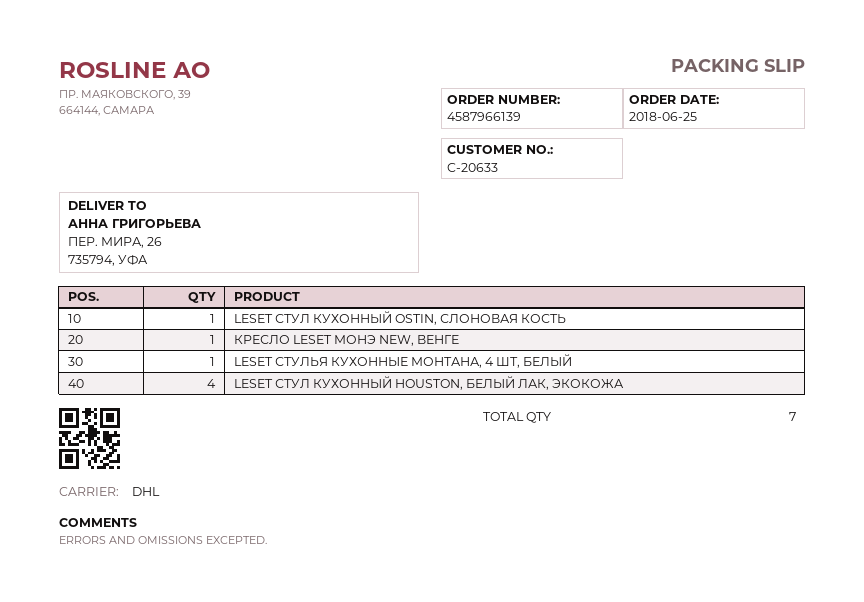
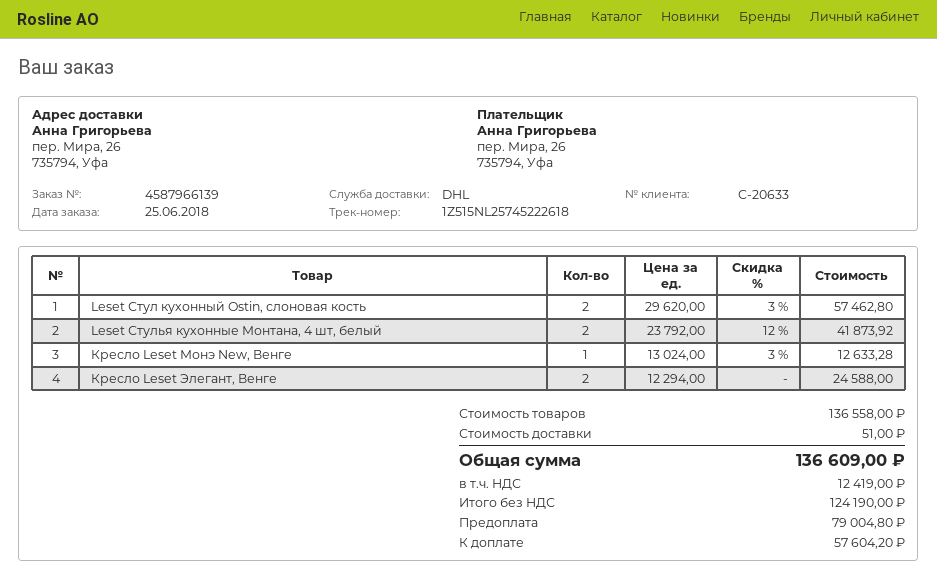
LESET СТУЛ КУХОННЫЙ OSTIN, СЛОНОВАЯ КОСТЬ: 1 -> 2
LESET СТУЛЬЯ КУХОННЫЕ МОНТАНА, 4 ШТ, БЕЛЫЙ: 1 -> 2
LESET СТУЛ КУХОННЫЙ HOUSTON, БЕЛЫЙ ЛАК, ЭКОКОЖА: 4 -> none
Кресло Leset Элегант, Венге: none -> 2

